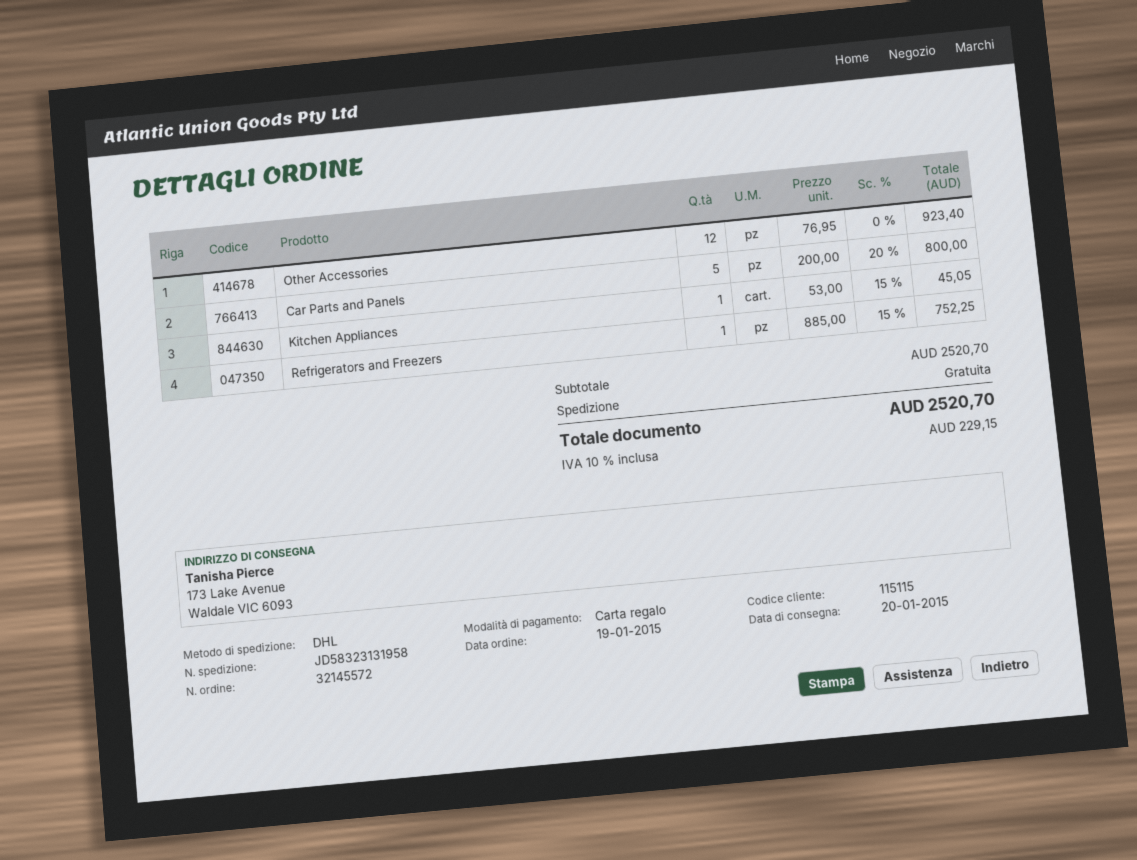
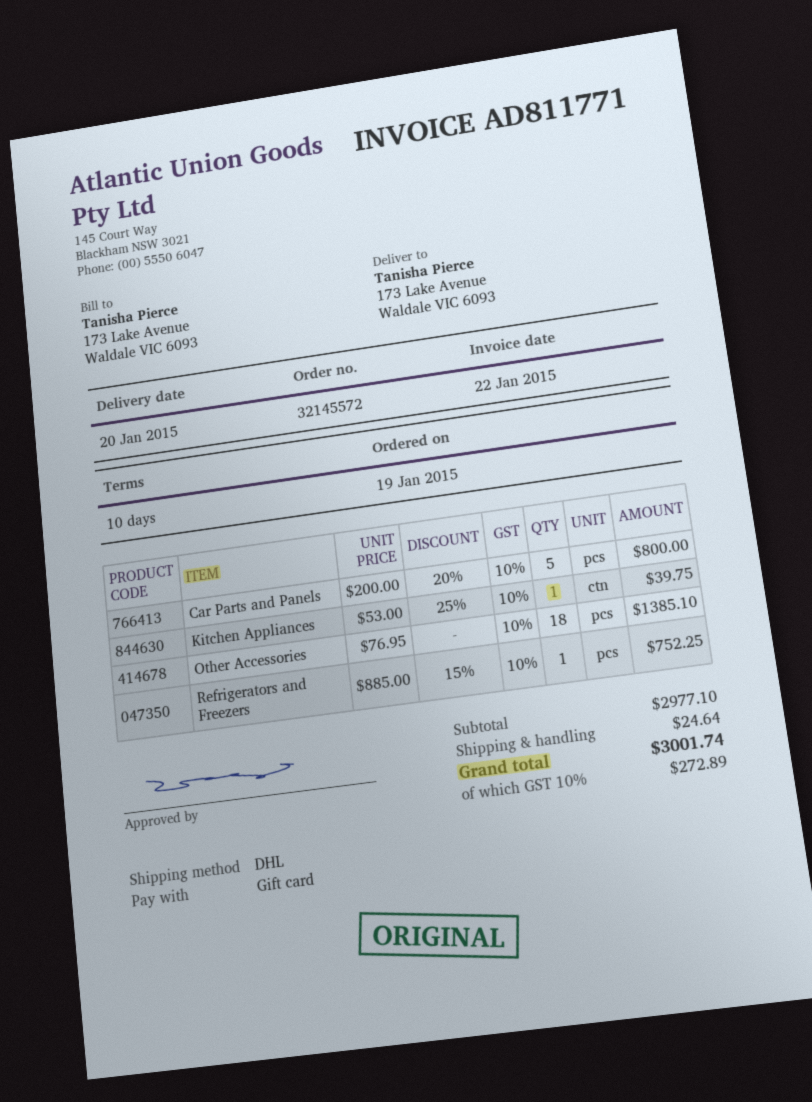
Other Accessories: 12 x 76.95 = 923.40 -> 18 x 76.95 = 1385.10
Kitchen Appliances: 1 x 53.00 - 15% = 45.05 -> 1 x 53.00 - 25% = 39.75
subtotal: 2520.70 -> 2977.10
shipping: 0.00 -> 24.64
tax: 10% = 229.15 -> 10% = 272.89
total: 2520.70 -> 3001.74

